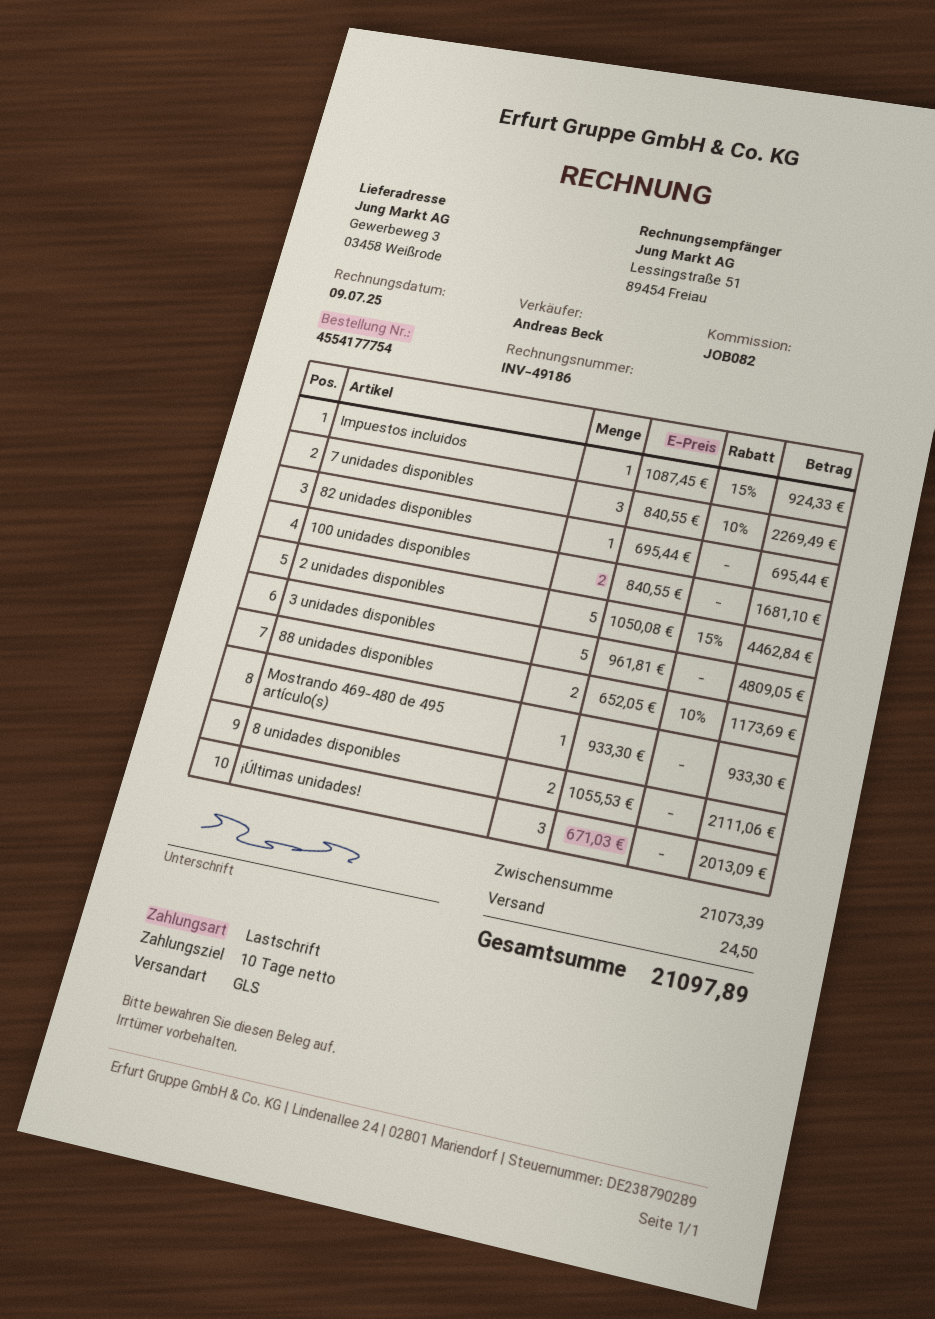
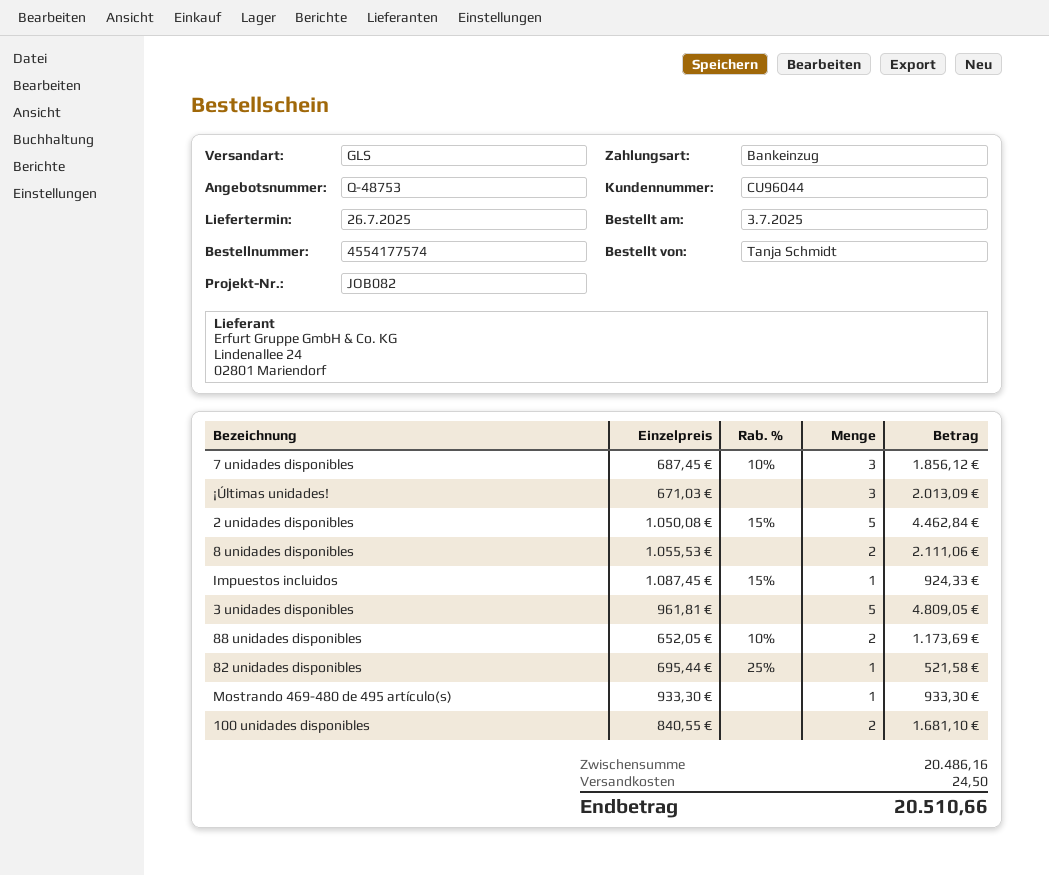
order number: 4554177754 -> 4554177574
7 unidades disponibles: 3 x 840.55 - 10% = 2269.49 -> 3 x 687.45 - 10% = 1856.12
82 unidades disponibles: 1 x 695.44 = 695.44 -> 1 x 695.44 - 25% = 521.58
subtotal: 21073.39 -> 20486.16
total: 21097.89 -> 20510.66

